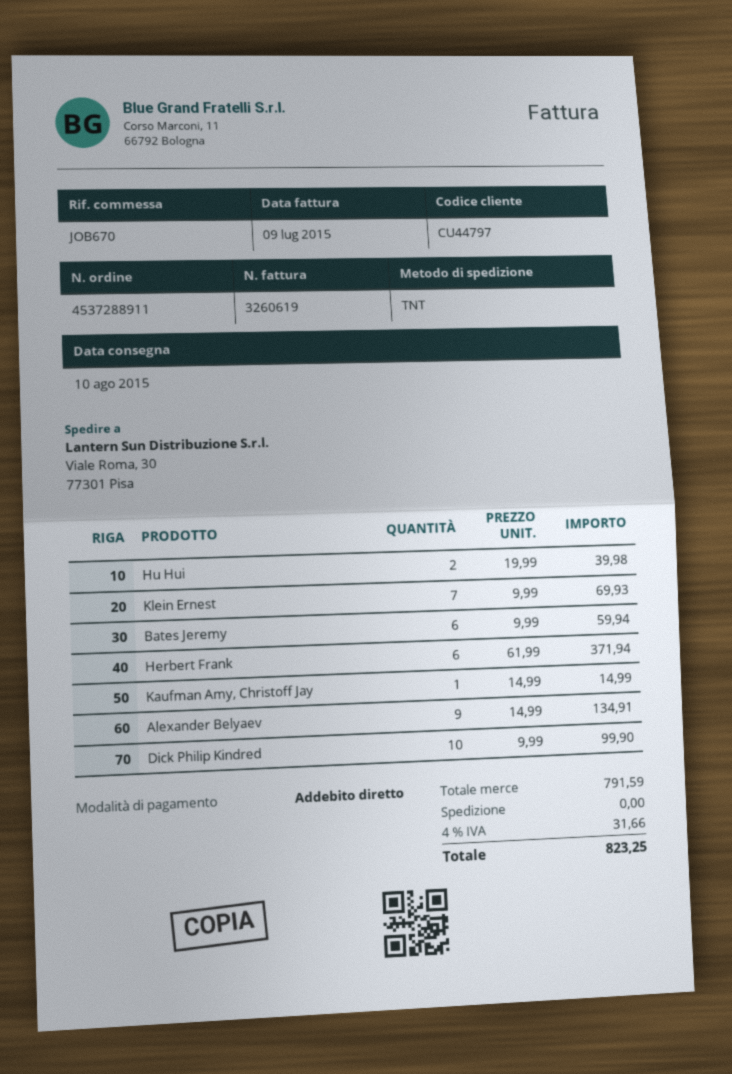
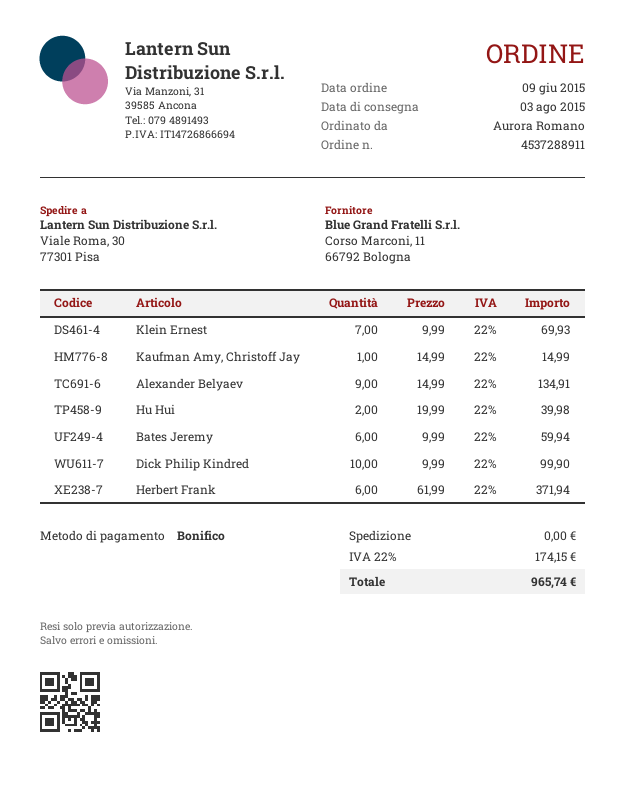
delivery date: 2015-08-10 -> 2015-08-03
payment method: direct debit -> bank transfer
tax: 4% = 31.66 -> 22% = 174.15
total: 823.25 -> 965.74

